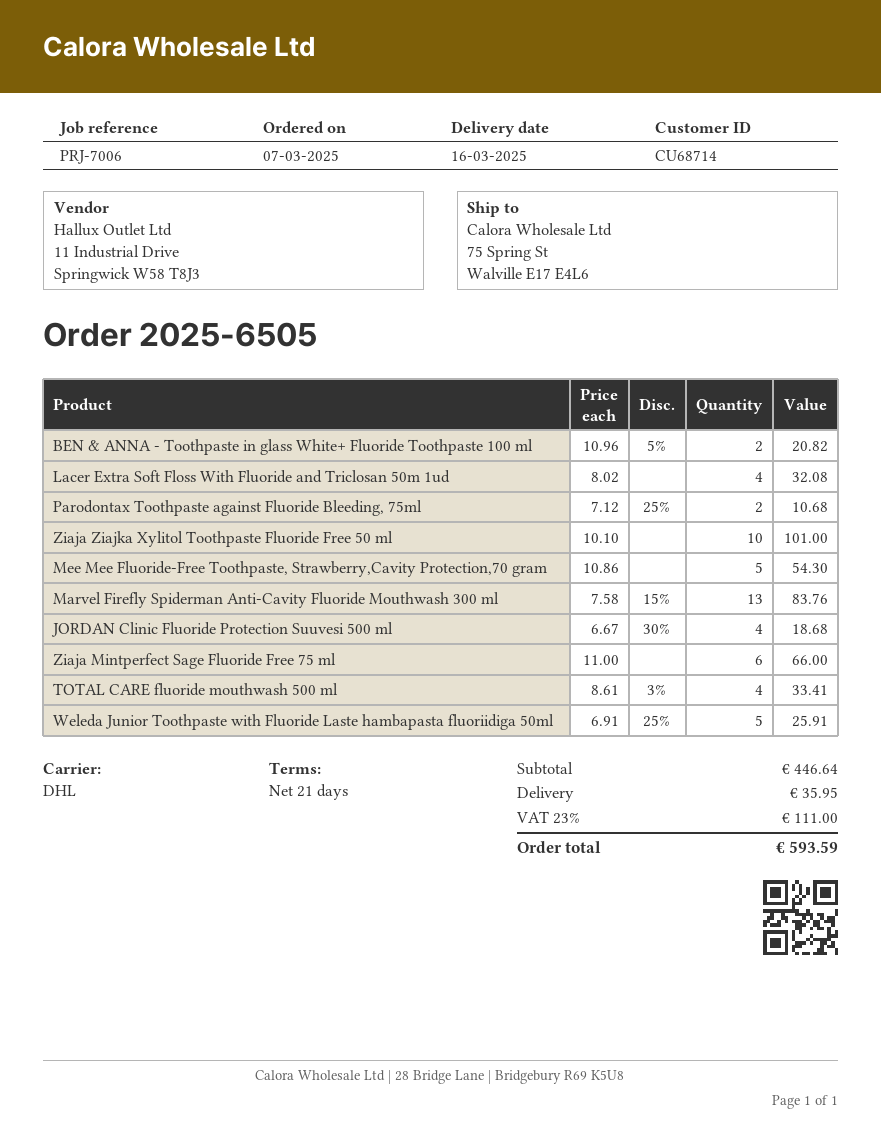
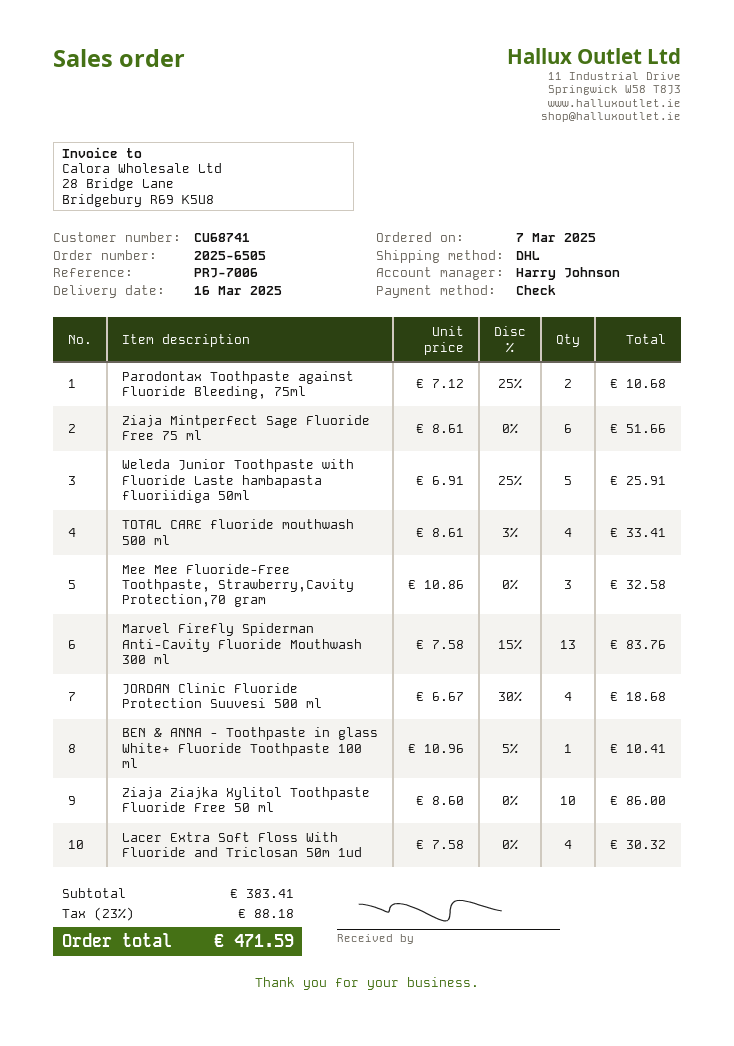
customer number: CU68714 -> CU68741
BEN & ANNA - Toothpaste in glass White+ Fluoride Toothpaste 100 ml: 2 x 10.96 - 5% = 20.82 -> 1 x 10.96 - 5% = 10.41
Lacer Extra Soft Floss With Fluoride and Triclosan 50m 1ud: 4 x 8.02 = 32.08 -> 4 x 7.58 = 30.32
Ziaja Ziajka Xylitol Toothpaste Fluoride Free 50 ml: 10 x 10.10 = 101.00 -> 10 x 8.60 = 86.00
Mee Mee Fluoride-Free Toothpaste, Strawberry,Cavity Protection,70 gram: 5 x 10.86 = 54.30 -> 3 x 10.86 = 32.58
Ziaja Mintperfect Sage Fluoride Free 75 ml: 6 x 11.00 = 66.00 -> 6 x 8.61 = 51.66
subtotal: 446.64 -> 383.41
shipping: 35.95 -> none
tax: 23% = 111.00 -> 23% = 88.18
total: 593.59 -> 471.59

